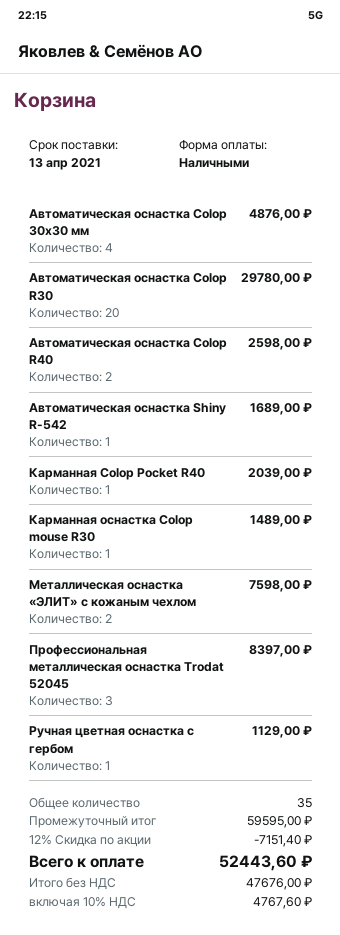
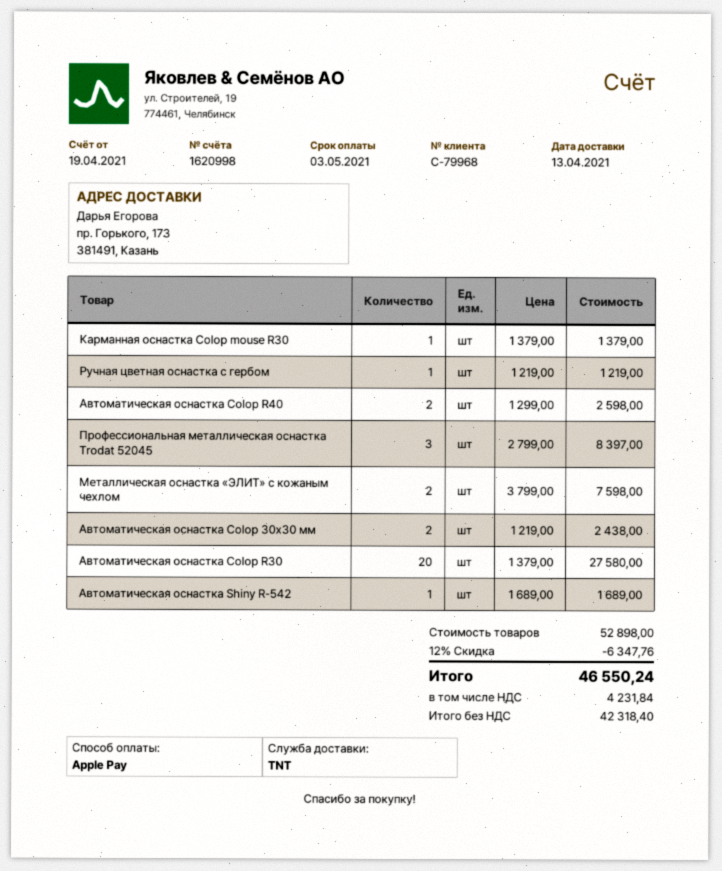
payment method: cash -> Apple Pay
Автоматическая оснастка Colop 30х30 мм: 4 for 4876.00 -> 2 for 2438.00
Автоматическая оснастка Colop R30: 20 for 29780.00 -> 20 for 27580.00
Карманная Colop Pocket R40: 1 for 2039.00 -> none
Карманная оснастка Colop mouse R30: 1 for 1489.00 -> 1 for 1379.00
Ручная цветная оснастка с гербом: 1 for 1129.00 -> 1 for 1219.00
subtotal: 59595.00 -> 52898.00
discount: 12% = 7151.40 -> 12% = 6347.76
net: 47676.00 -> 42318.40
tax: 4767.60 -> 4231.84
total: 52443.60 -> 46550.24

